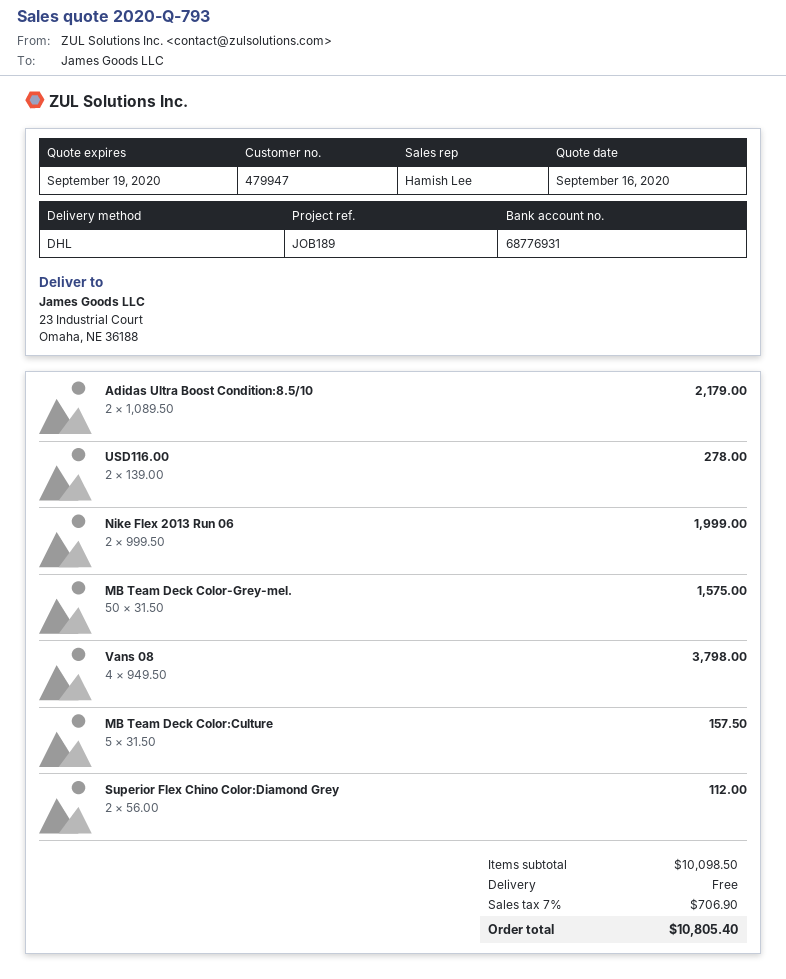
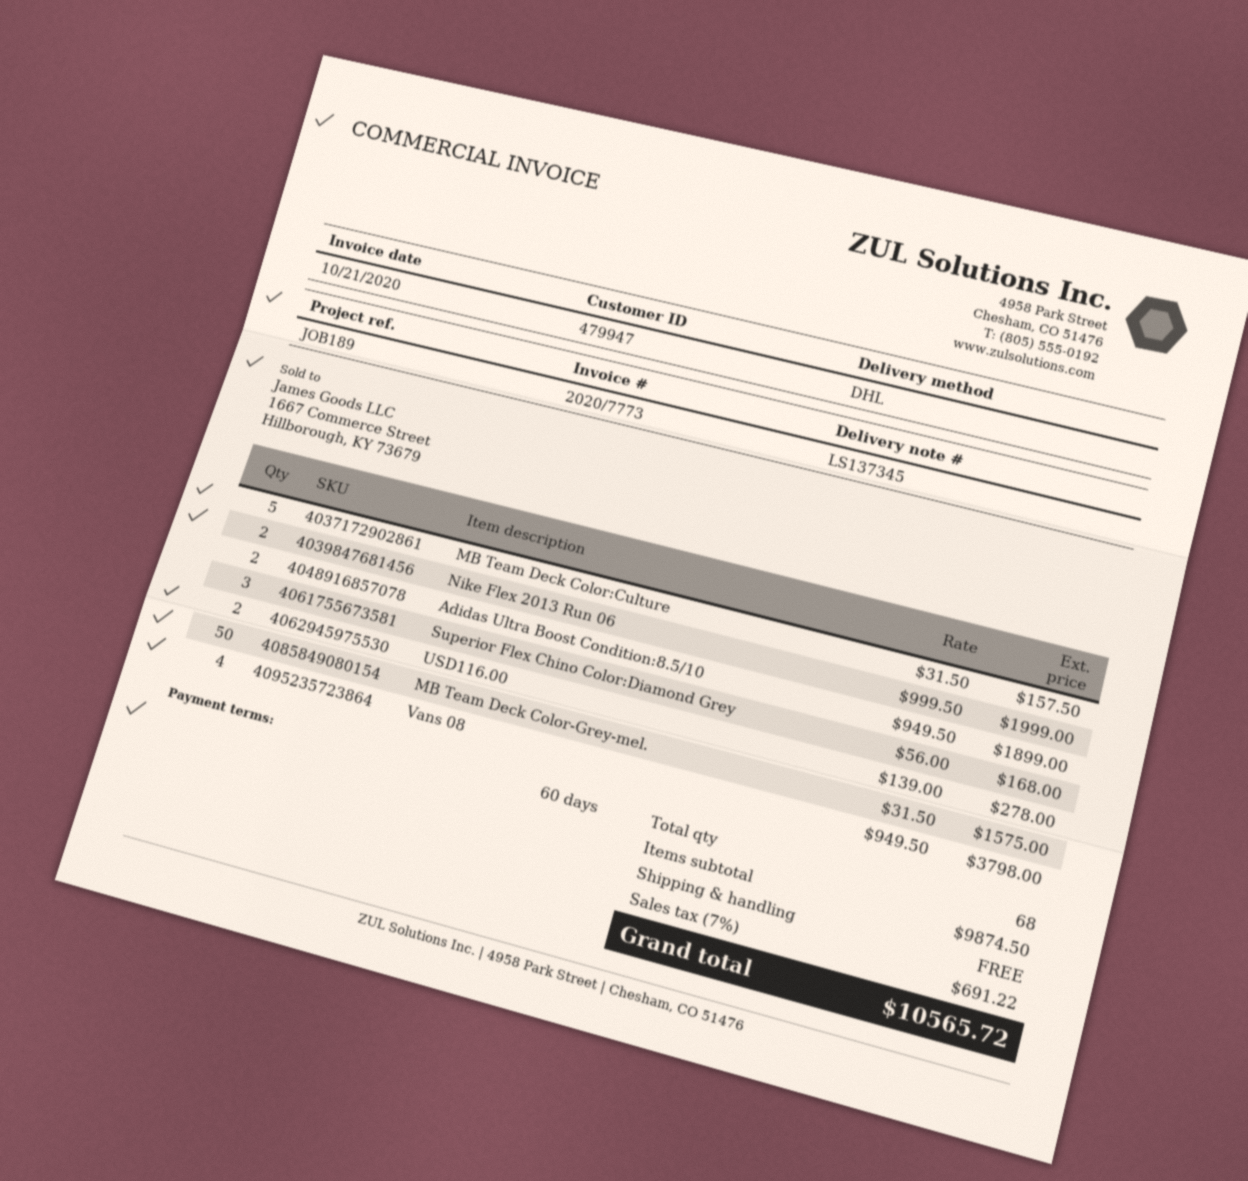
Adidas Ultra Boost Condition:8.5/10: 2 x 1089.50 = 2179.00 -> 2 x 949.50 = 1899.00
Superior Flex Chino Color:Diamond Grey: 2 x 56.00 = 112.00 -> 3 x 56.00 = 168.00
subtotal: 10098.50 -> 9874.50
tax: 7% = 706.90 -> 7% = 691.22
total: 10805.40 -> 10565.72

